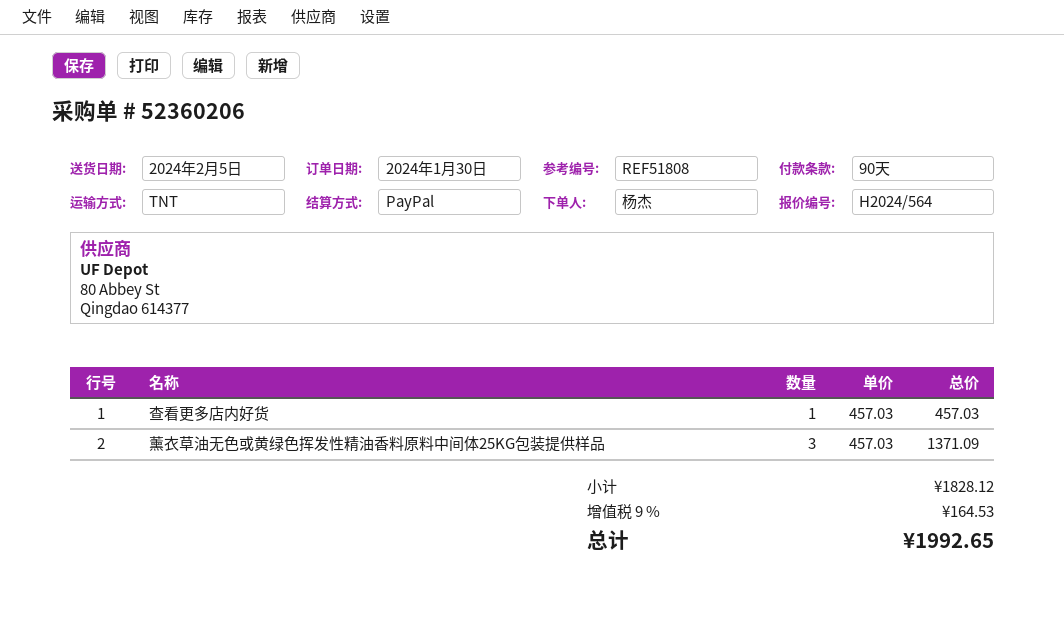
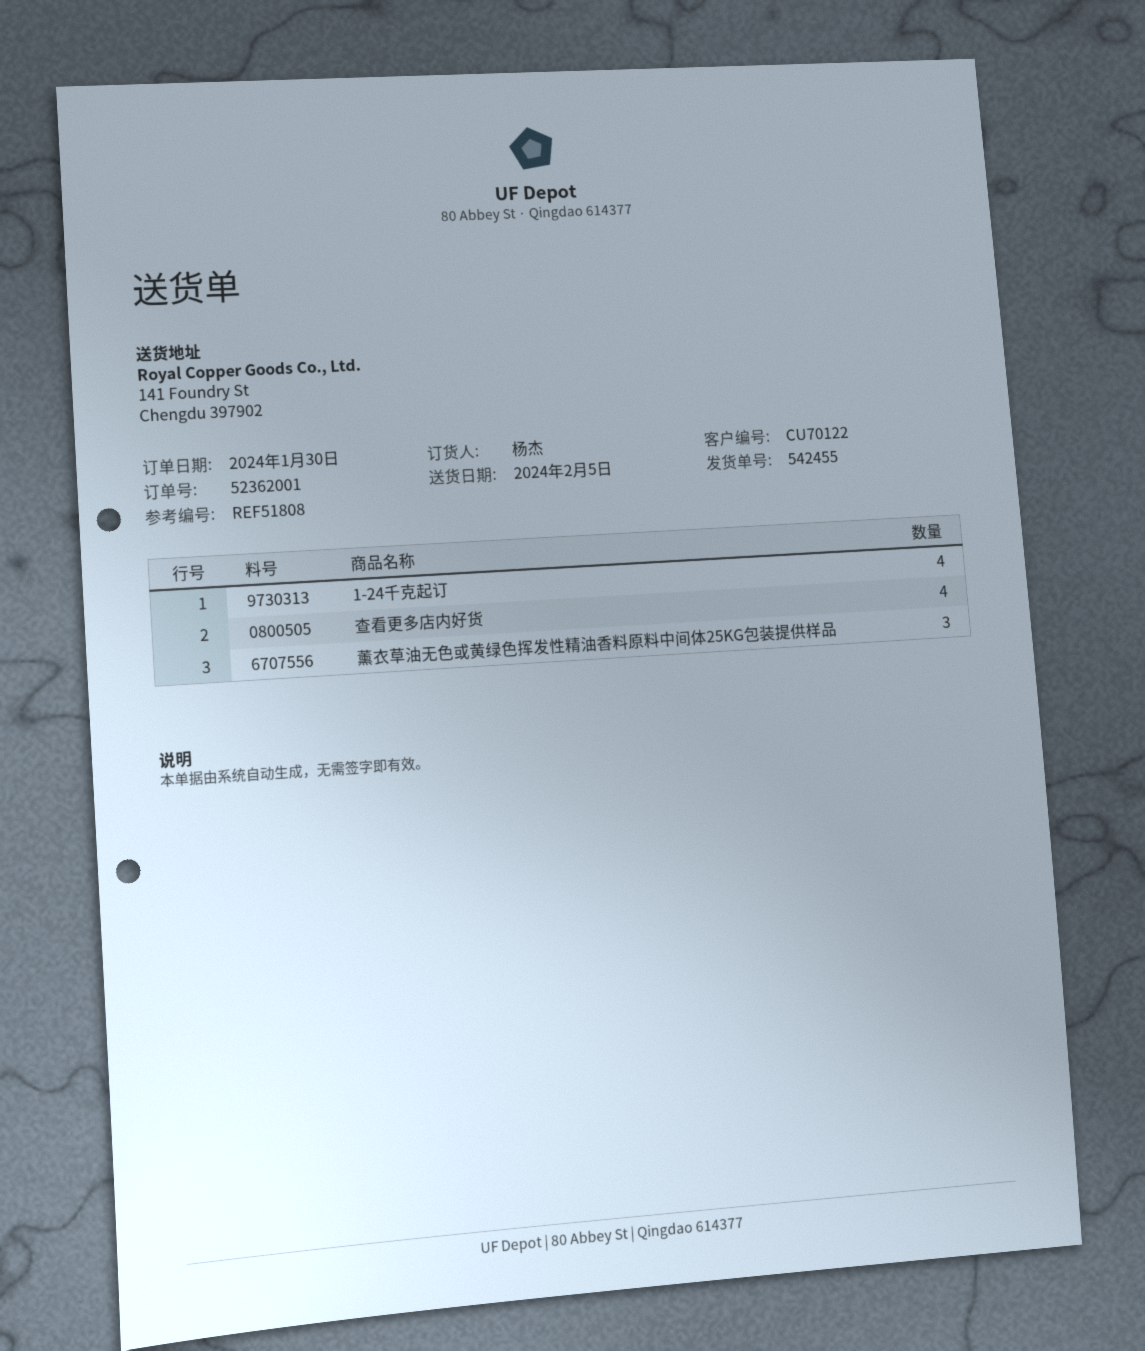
order number: 52360206 -> 52362001
查看更多店内好货: 1 -> 4
1-24千克起订: none -> 4

